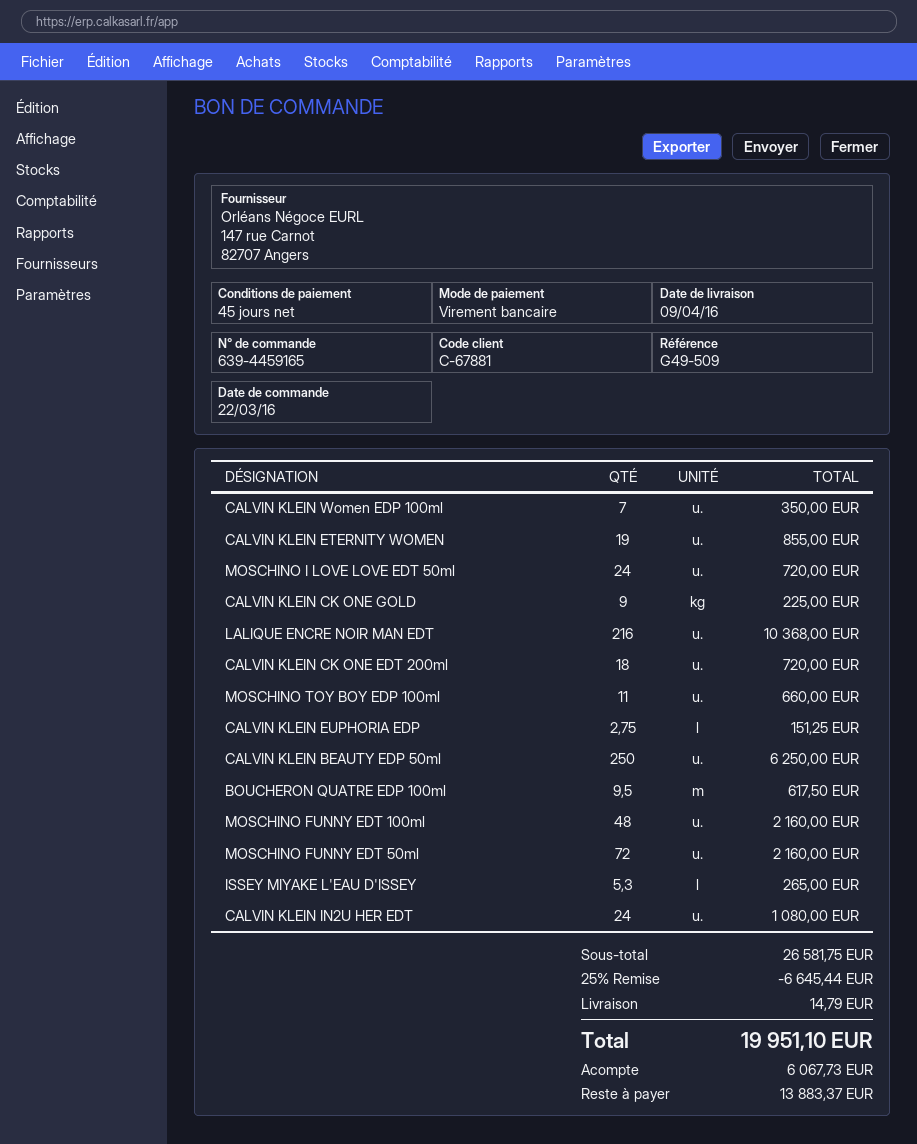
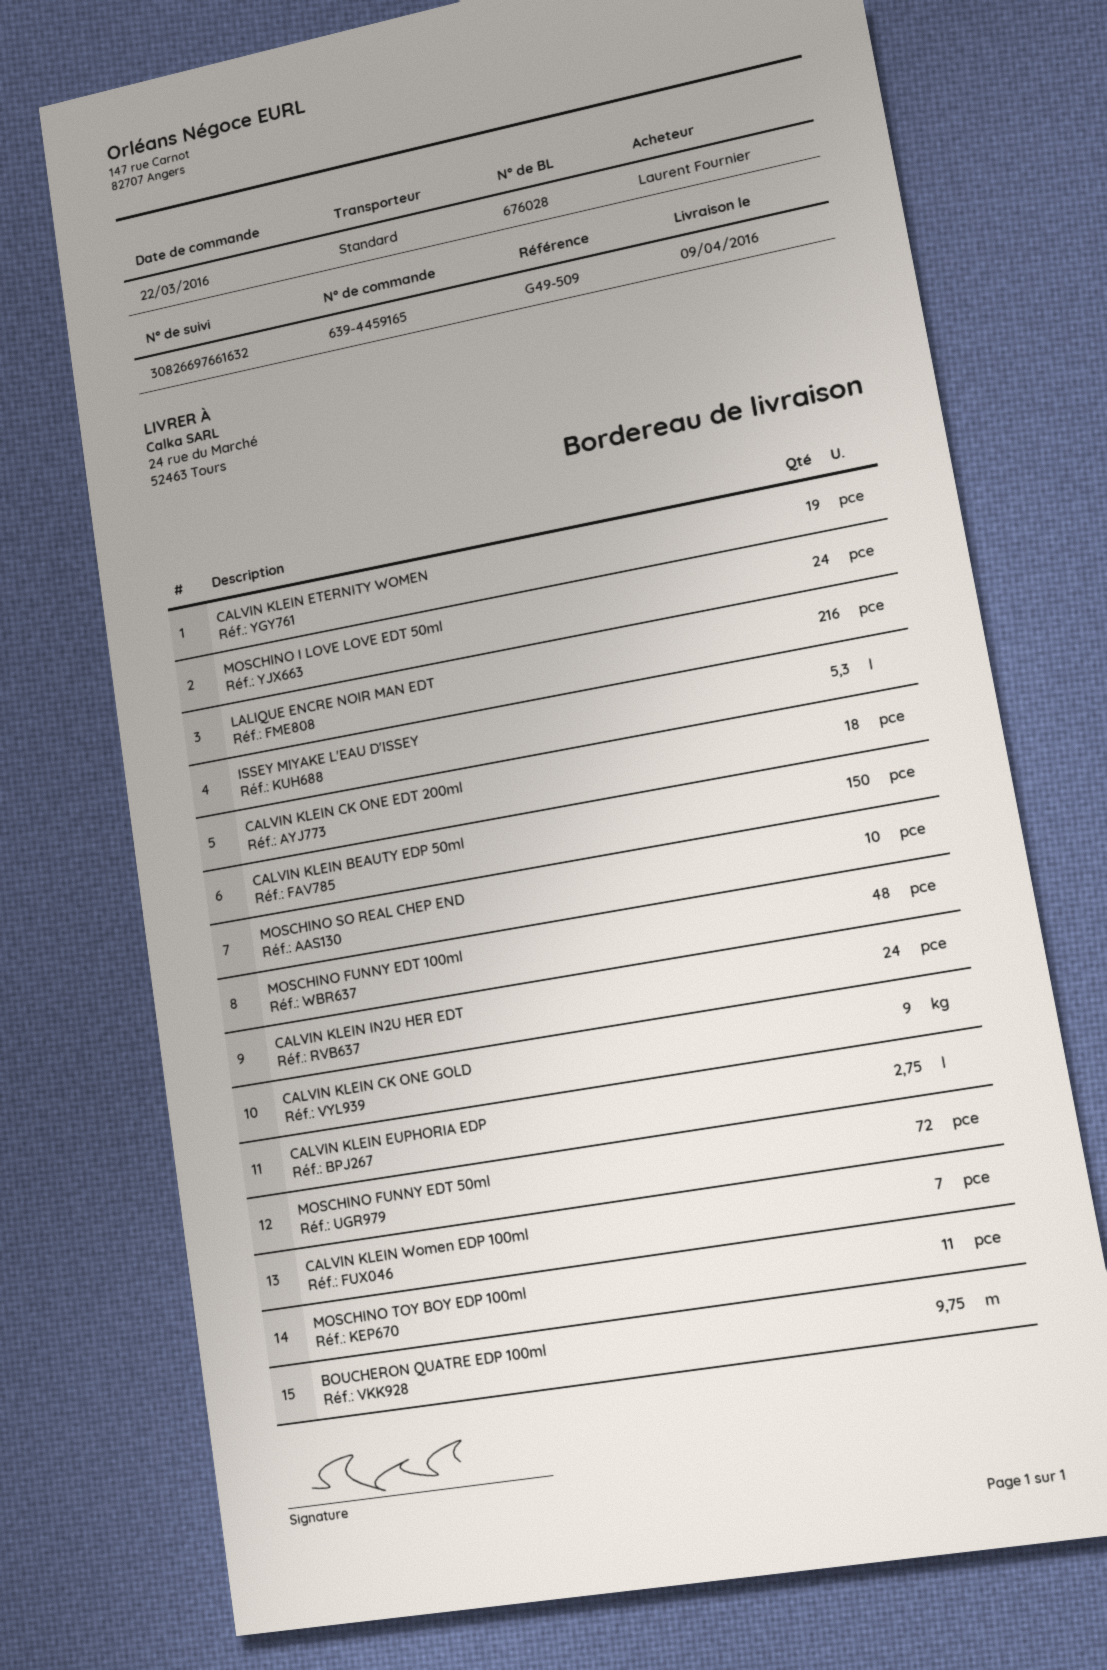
CALVIN KLEIN BEAUTY EDP 50ml: 250 -> 150
BOUCHERON QUATRE EDP 100ml: 9.5 -> 9.75
MOSCHINO SO REAL CHEP END: none -> 10

